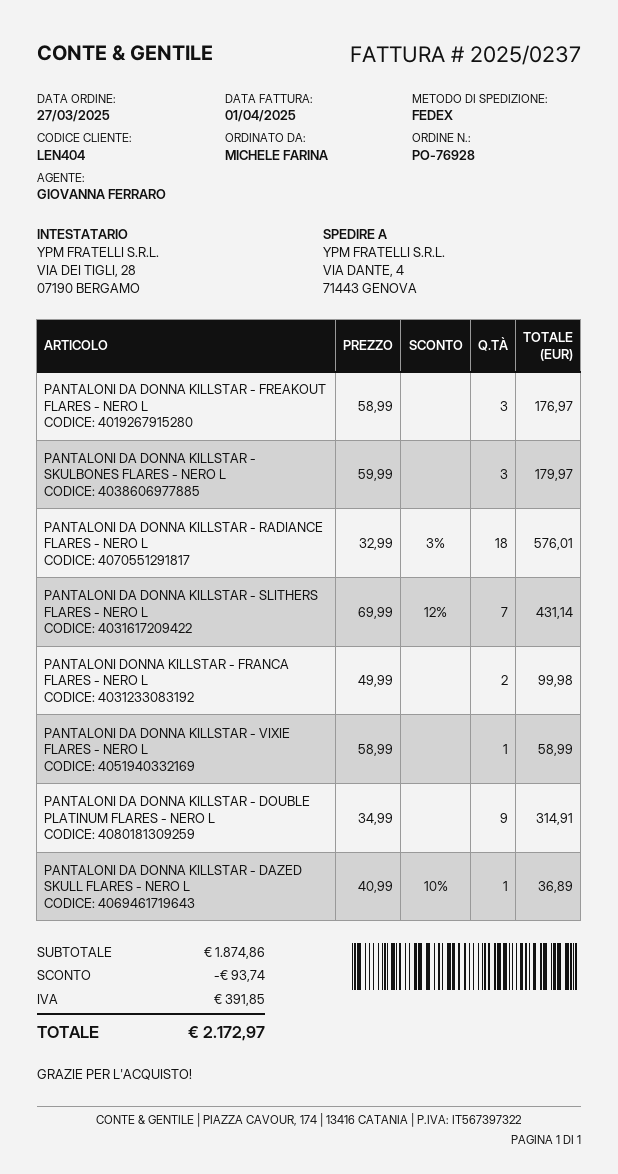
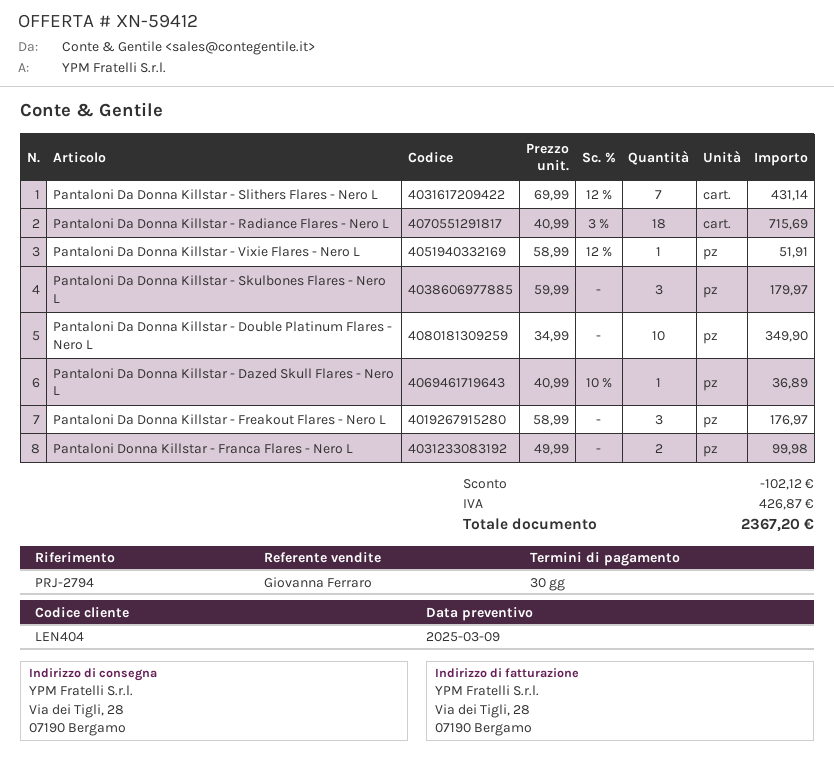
ship to: VIA DANTE, 4, 71443 GENOVA -> Via dei Tigli, 28, 07190 Bergamo
PANTALONI DA DONNA KILLSTAR - RADIANCE FLARES - NERO L: 18 x 32.99 - 3% = 576.01 -> 18 x 40.99 - 3% = 715.69
PANTALONI DA DONNA KILLSTAR - VIXIE FLARES - NERO L: 1 x 58.99 = 58.99 -> 1 x 58.99 - 12% = 51.91
PANTALONI DA DONNA KILLSTAR - DOUBLE PLATINUM FLARES - NERO L: 9 x 34.99 = 314.91 -> 10 x 34.99 = 349.90
discount: 93.74 -> 102.12
tax: 391.85 -> 426.87
total: 2172.97 -> 2367.20

